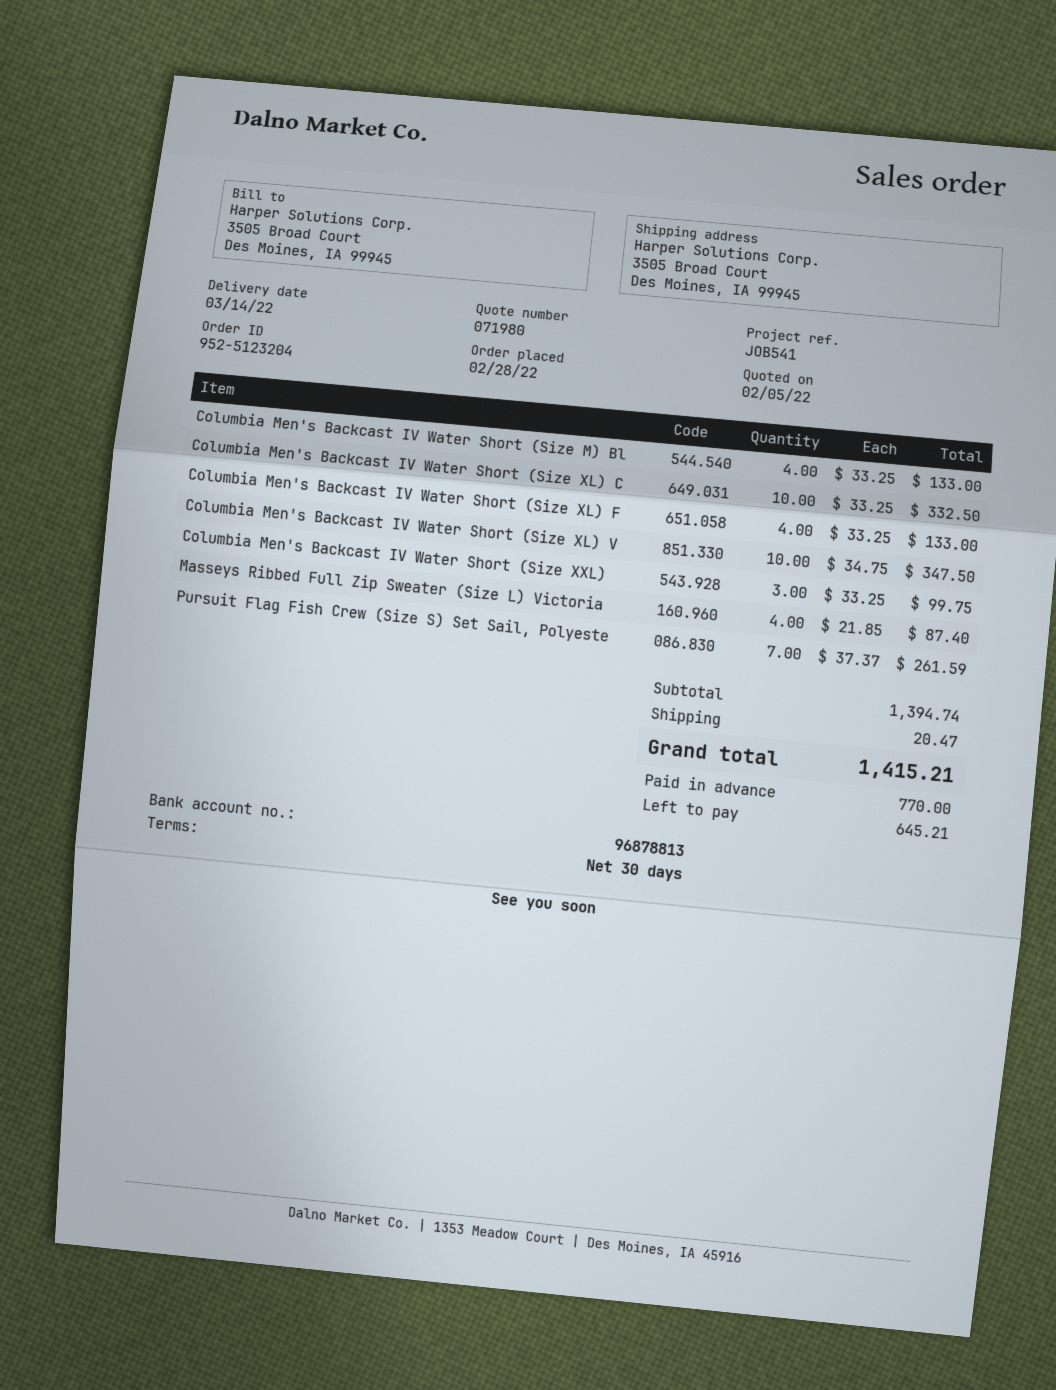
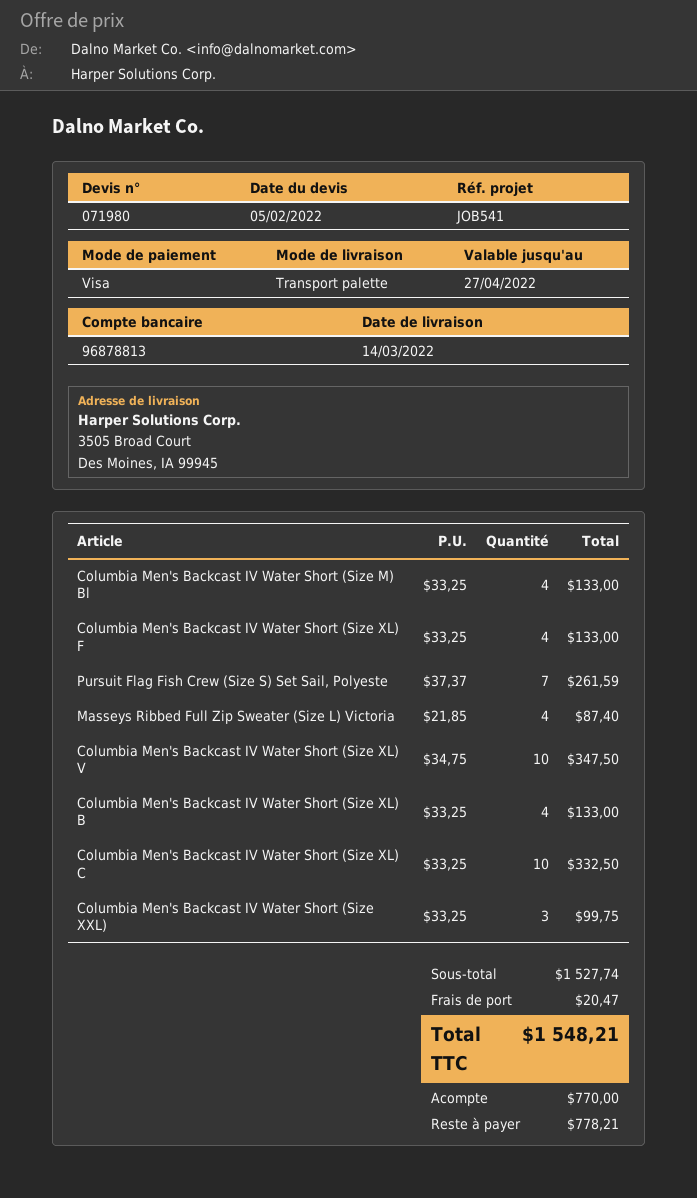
Columbia Men's Backcast IV Water Short (Size XL) B: none -> 4 x 33.25 = 133.00
subtotal: 1394.74 -> 1527.74
total: 1415.21 -> 1548.21
balance: 645.21 -> 778.21

